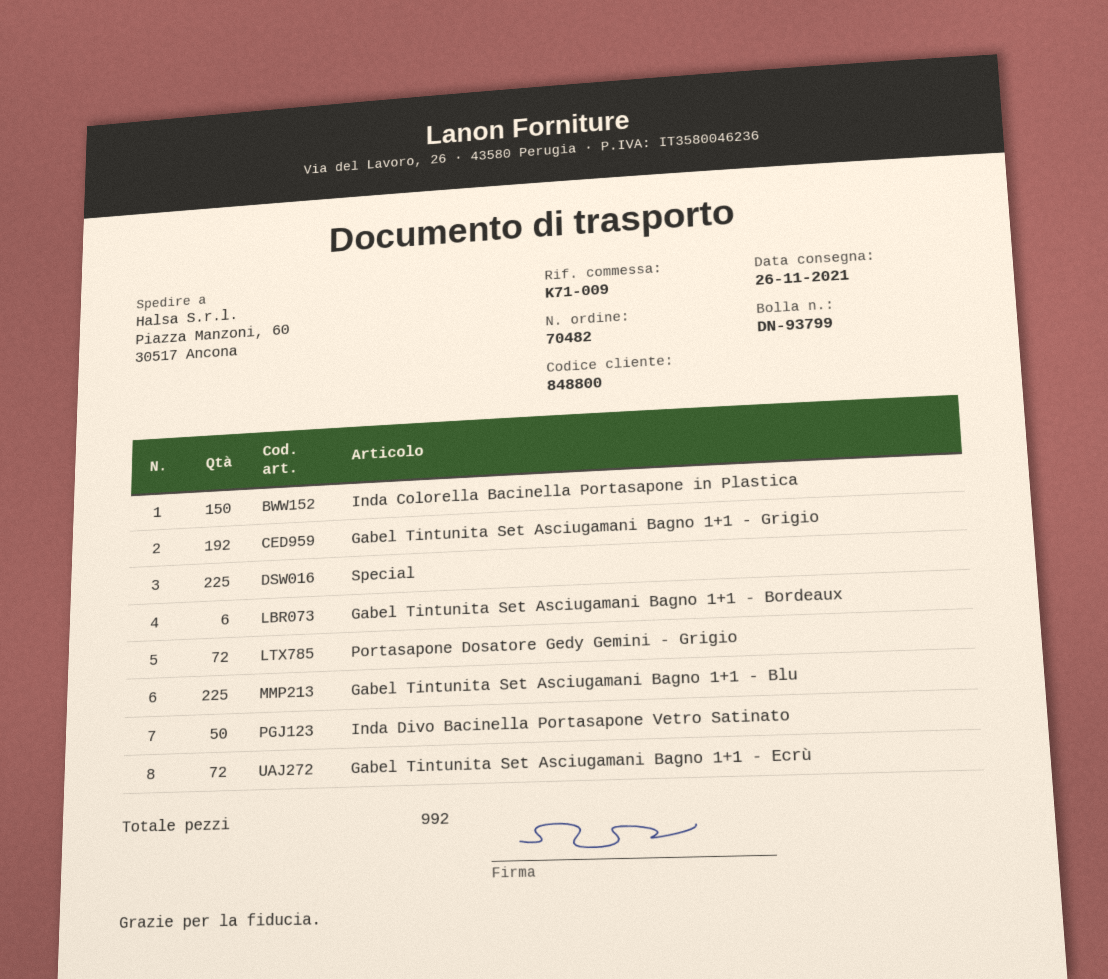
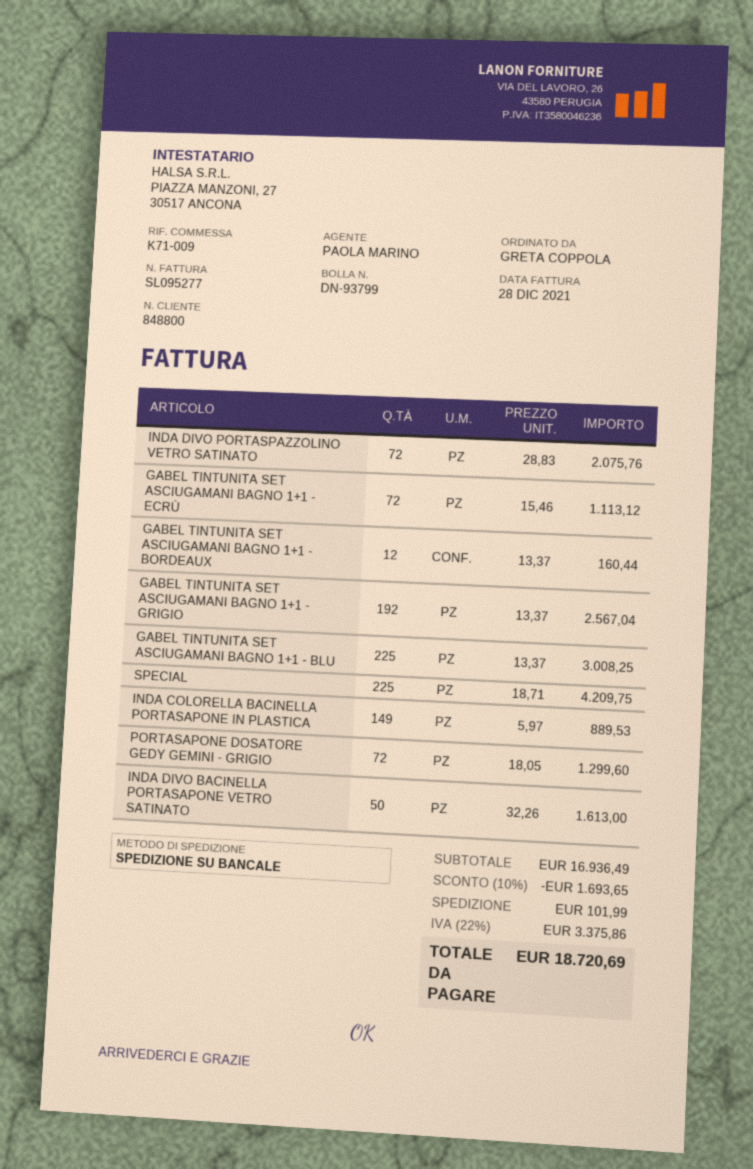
Inda Colorella Bacinella Portasapone in Plastica: 150 -> 149
Gabel Tintunita Set Asciugamani Bagno 1+1 - Bordeaux: 6 -> 12
INDA DIVO PORTASPAZZOLINO VETRO SATINATO: none -> 72

